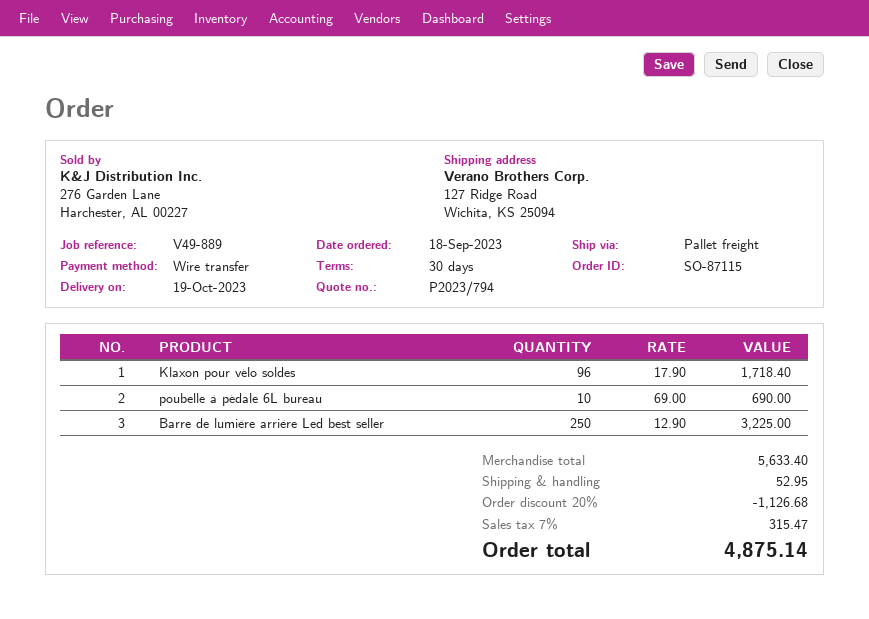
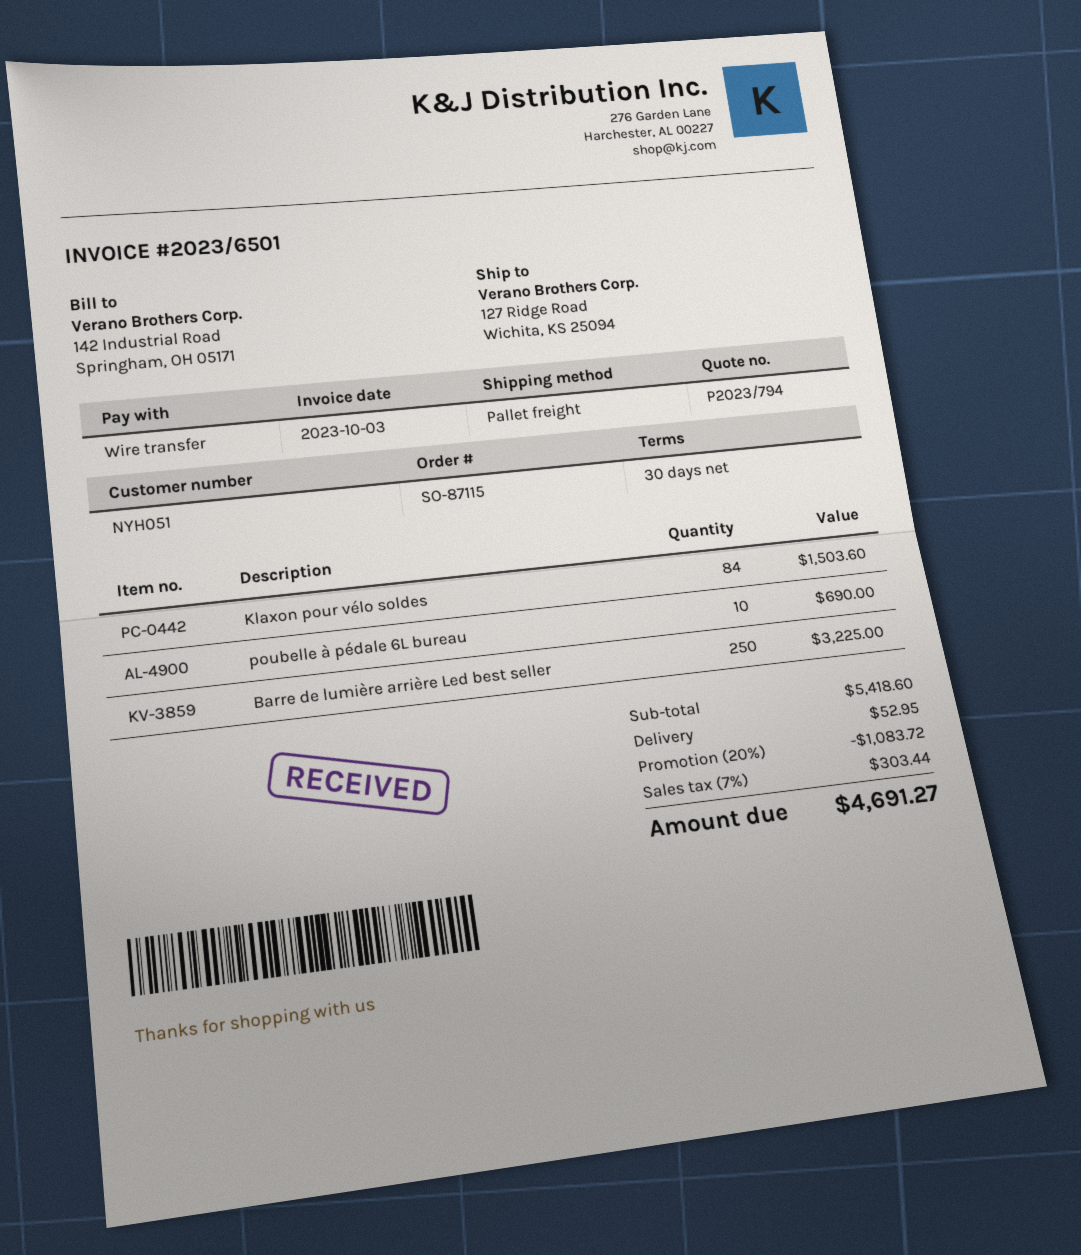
Klaxon pour vélo soldes: 96 for 1718.40 -> 84 for 1503.60
subtotal: 5633.40 -> 5418.60
discount: 20% = 1126.68 -> 20% = 1083.72
tax: 7% = 315.47 -> 7% = 303.44
total: 4875.14 -> 4691.27

